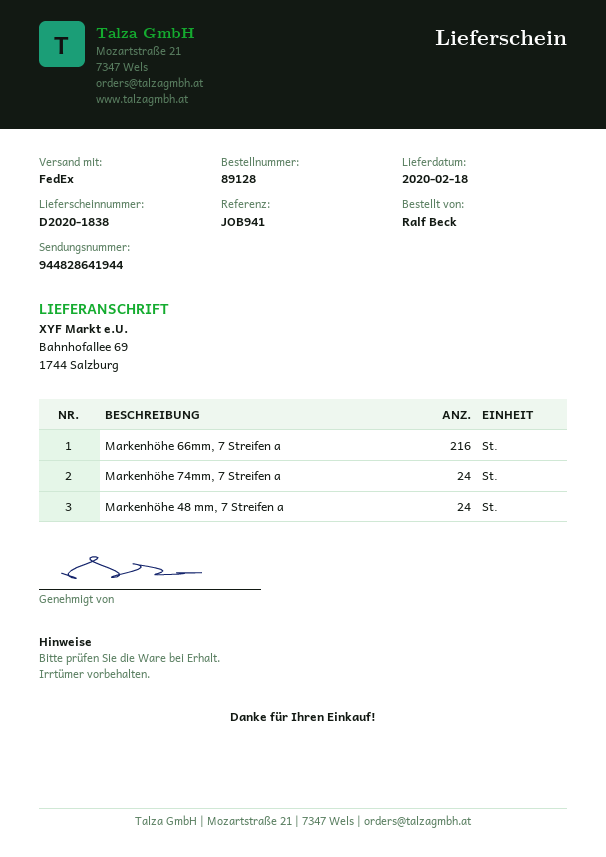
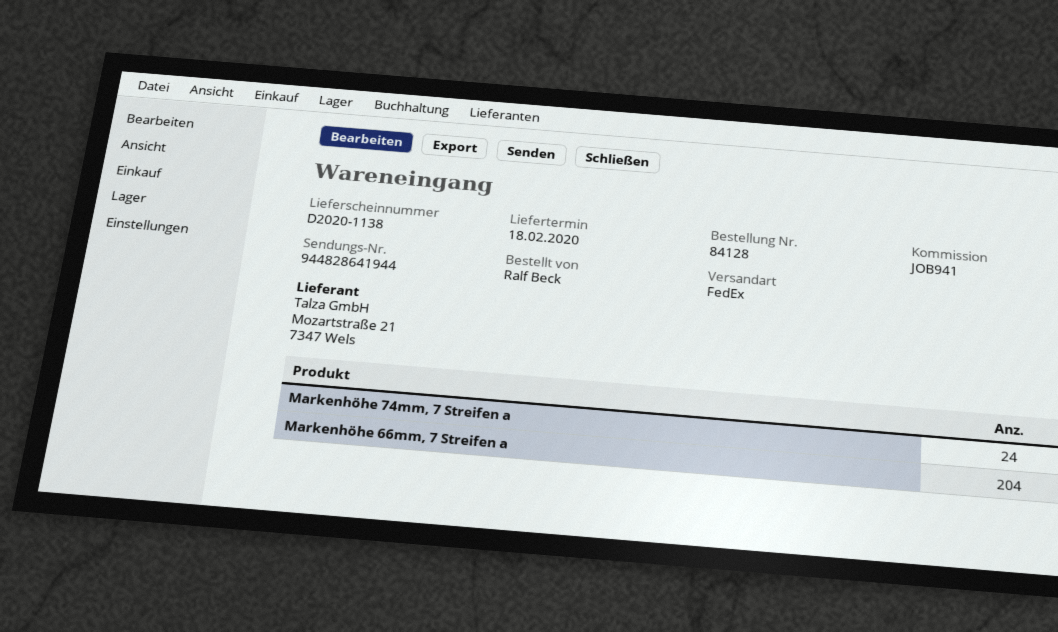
order number: 89128 -> 84128
delivery note number: D2020-1838 -> D2020-1138
Markenhöhe 66mm, 7 Streifen a: 216 -> 204
Markenhöhe 48 mm, 7 Streifen a: 24 -> none

